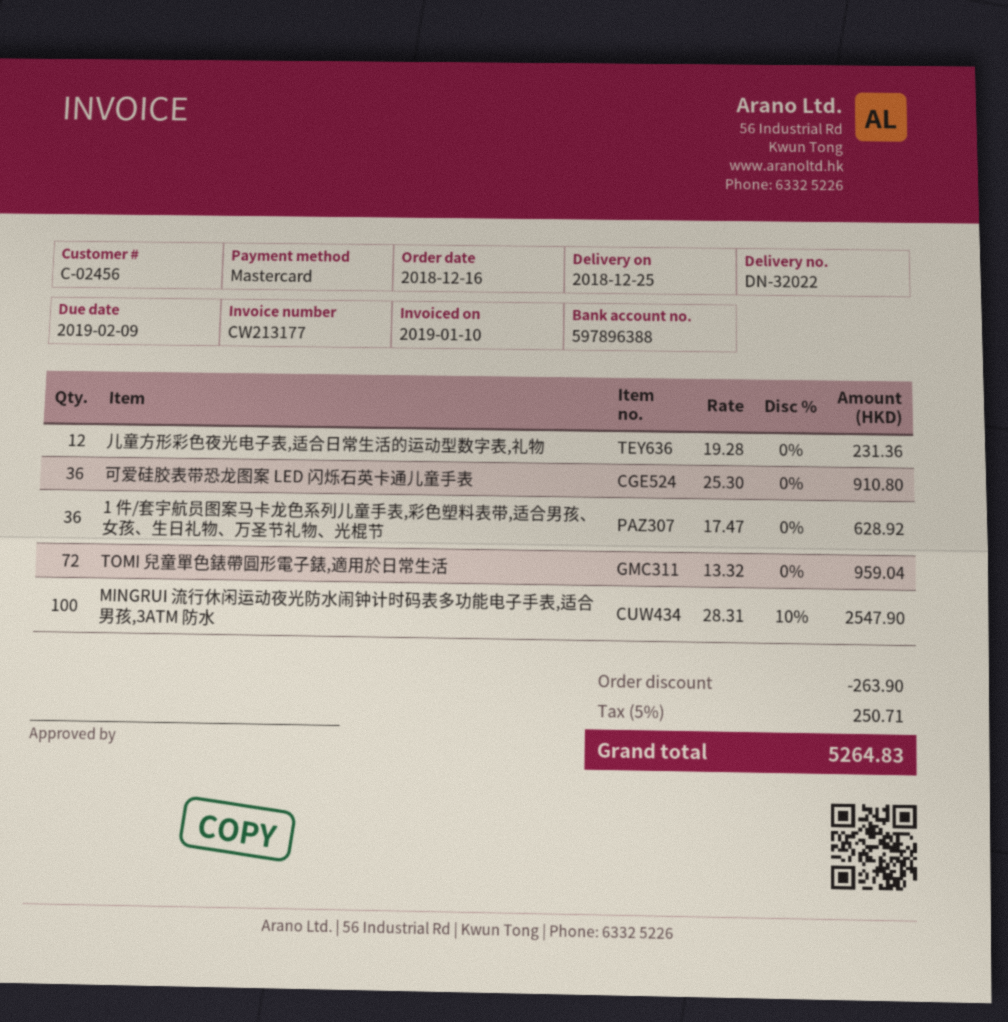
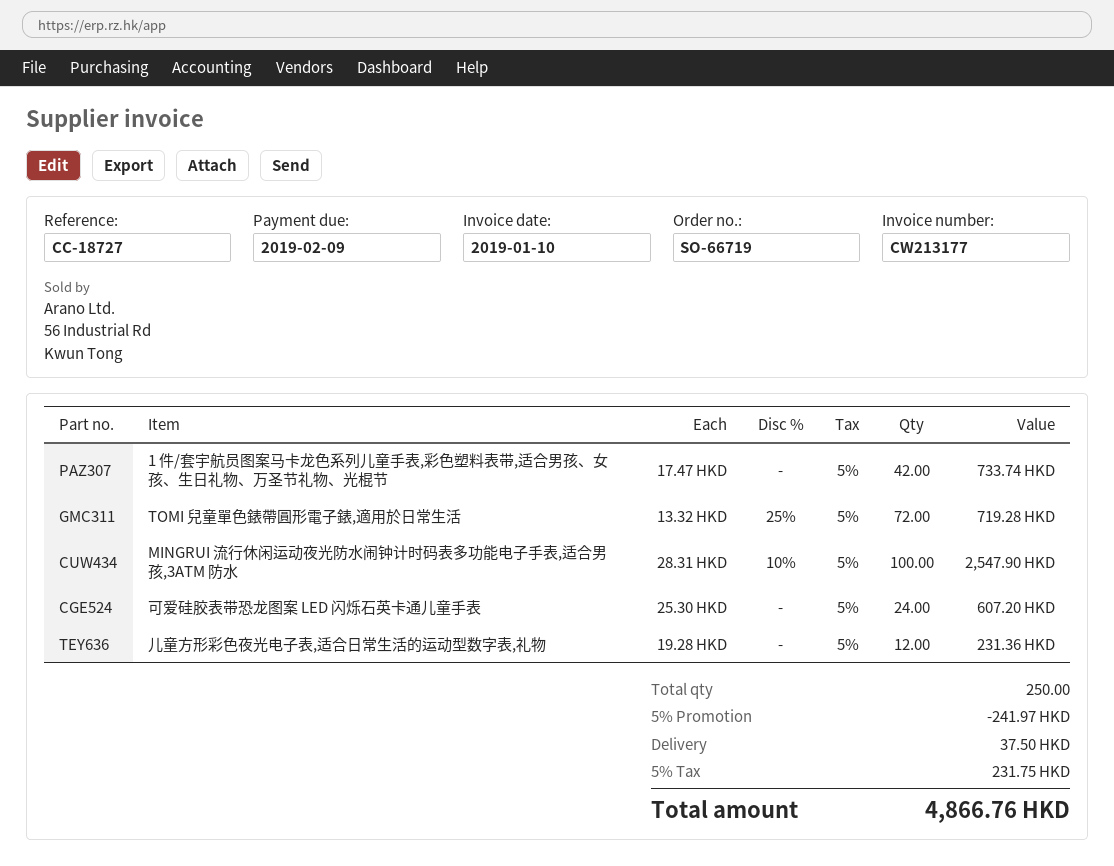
可爱硅胶表带恐龙图案 LED 闪烁石英卡通儿童手表: 36 x 25.30 = 910.80 -> 24 x 25.30 = 607.20
1 件/套宇航员图案马卡龙色系列儿童手表,彩色塑料表带,适合男孩、女孩、生日礼物、万圣节礼物、光棍节: 36 x 17.47 = 628.92 -> 42 x 17.47 = 733.74
TOMI 兒童單色錶帶圓形電子錶,適用於日常生活: 72 x 13.32 = 959.04 -> 72 x 13.32 - 25% = 719.28
discount: 263.90 -> 241.97
shipping: none -> 37.50
tax: 5% = 250.71 -> 5% = 231.75
total: 5264.83 -> 4866.76

